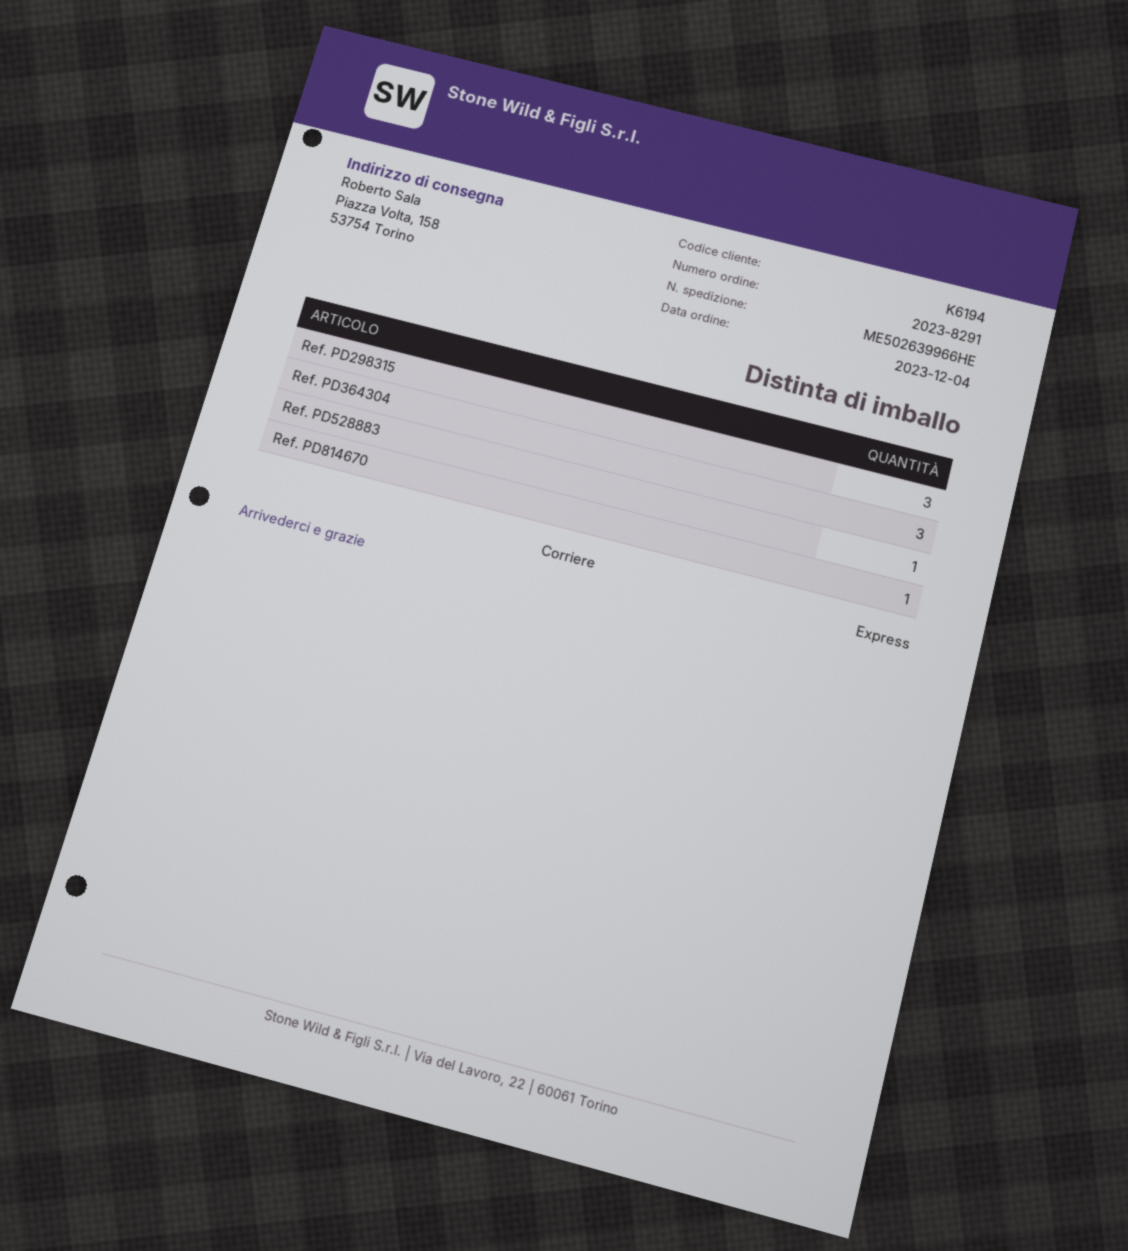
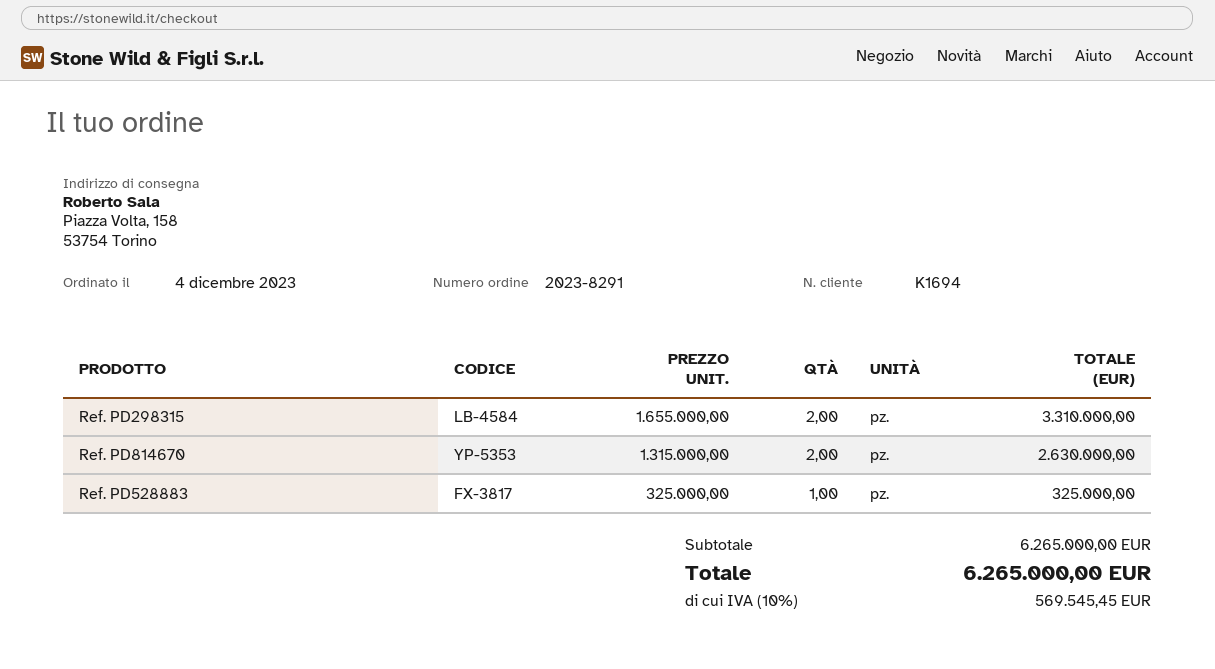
customer number: K6194 -> K1694
Ref. PD298315: 3 -> 2
Ref. PD364304: 3 -> none
Ref. PD814670: 1 -> 2

